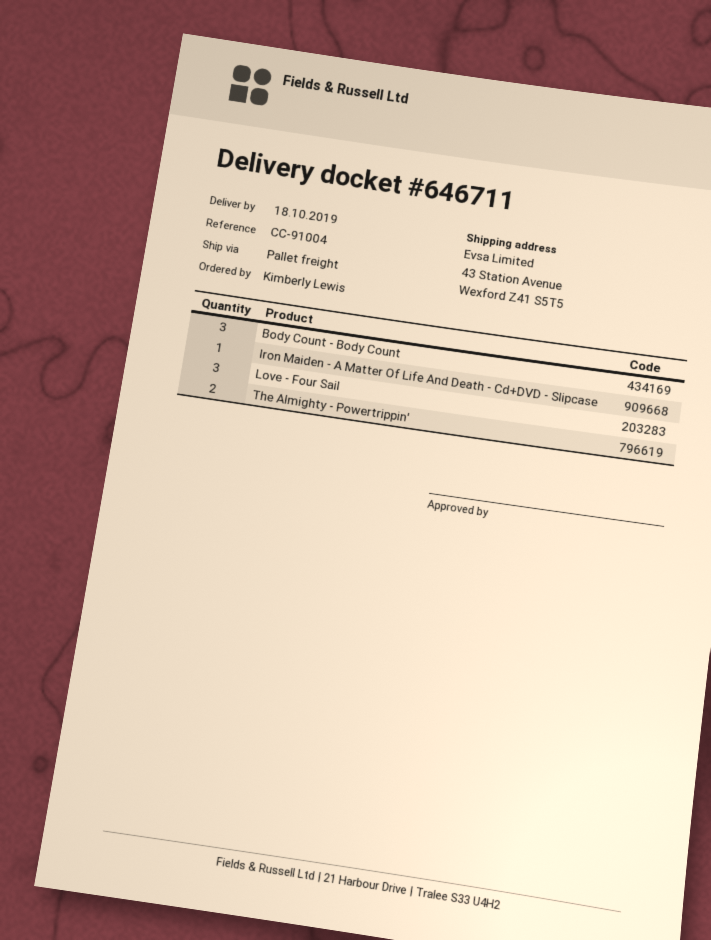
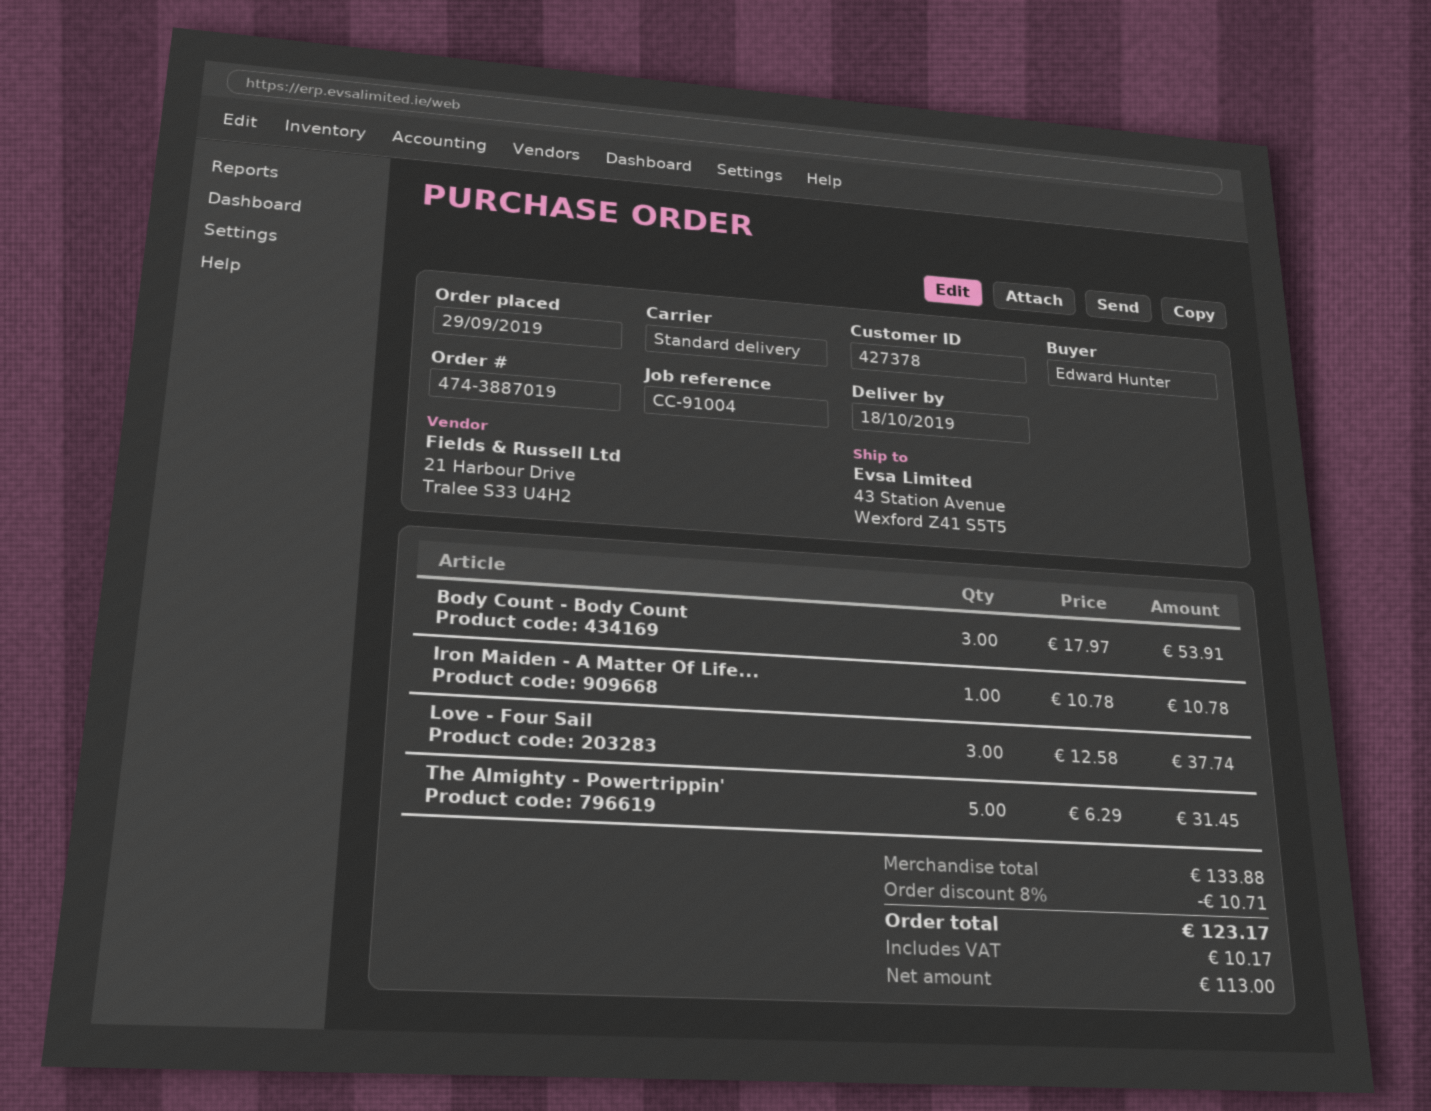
ordered by: Kimberly Lewis -> Edward Hunter
shipping method: pallet freight -> standard
The Almighty - Powertrippin': 2 -> 5

